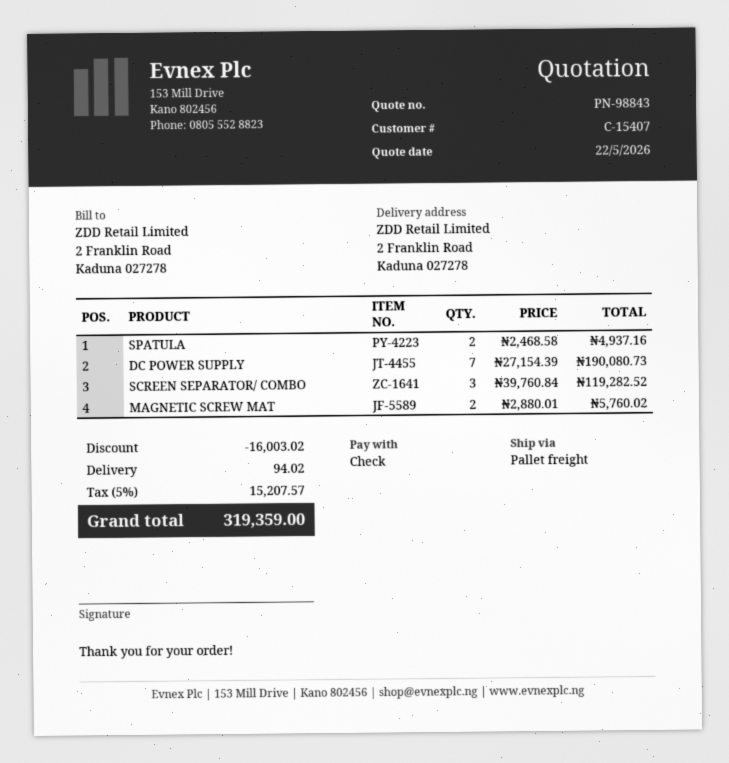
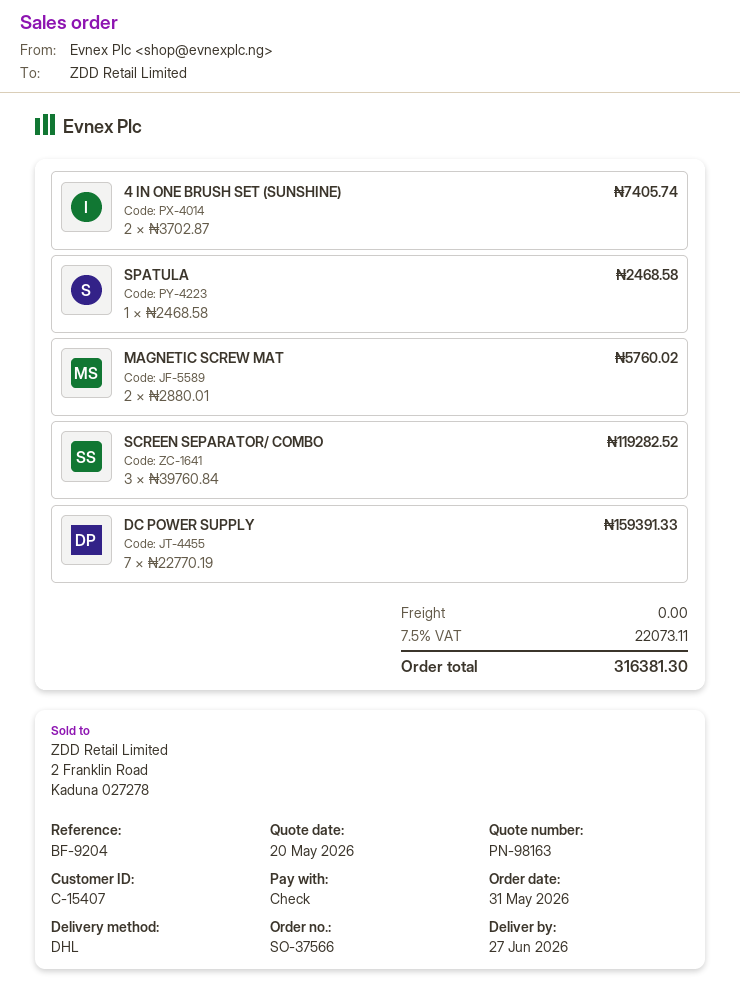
quote number: PN-98843 -> PN-98163
quote date: 2026-05-22 -> 2026-05-20
shipping method: pallet freight -> DHL
SPATULA: 2 x 2468.58 = 4937.16 -> 1 x 2468.58 = 2468.58
DC POWER SUPPLY: 7 x 27154.39 = 190080.73 -> 7 x 22770.19 = 159391.33
4 IN ONE BRUSH SET (SUNSHINE): none -> 2 x 3702.87 = 7405.74
discount: 16003.02 -> none
shipping: 94.02 -> 0.00
tax: 5% = 15207.57 -> 7.5% = 22073.11
total: 319359.00 -> 316381.30

